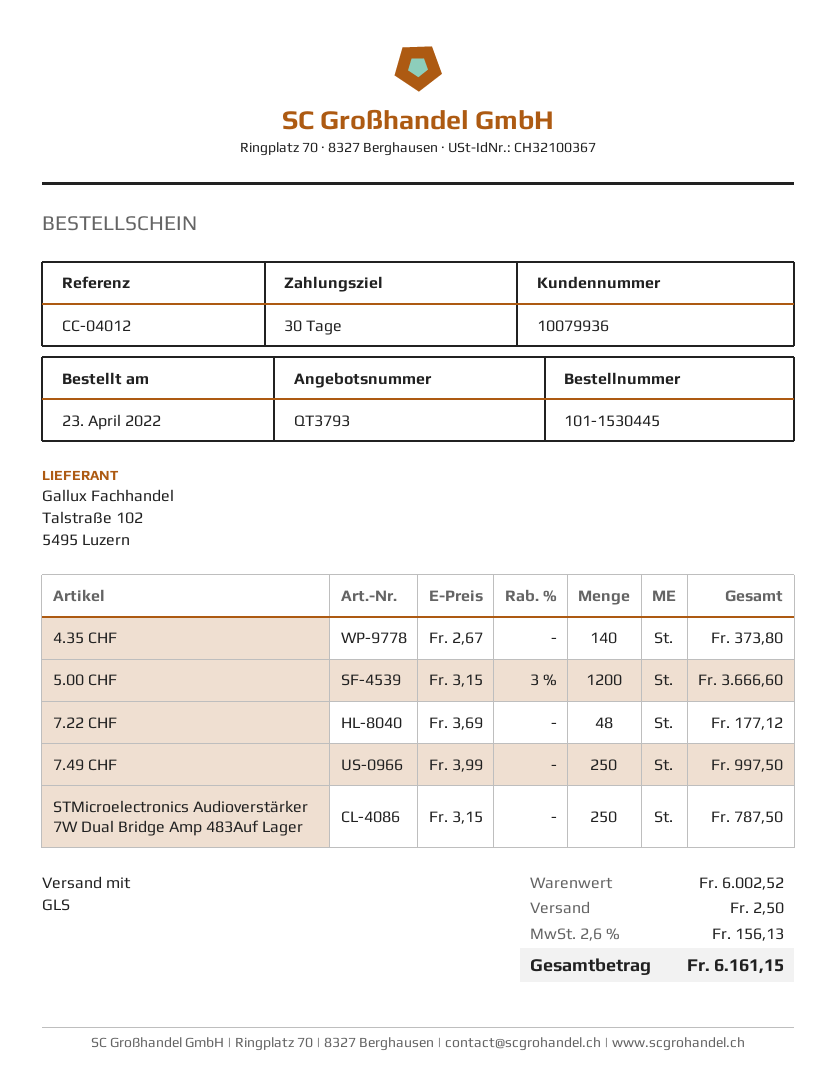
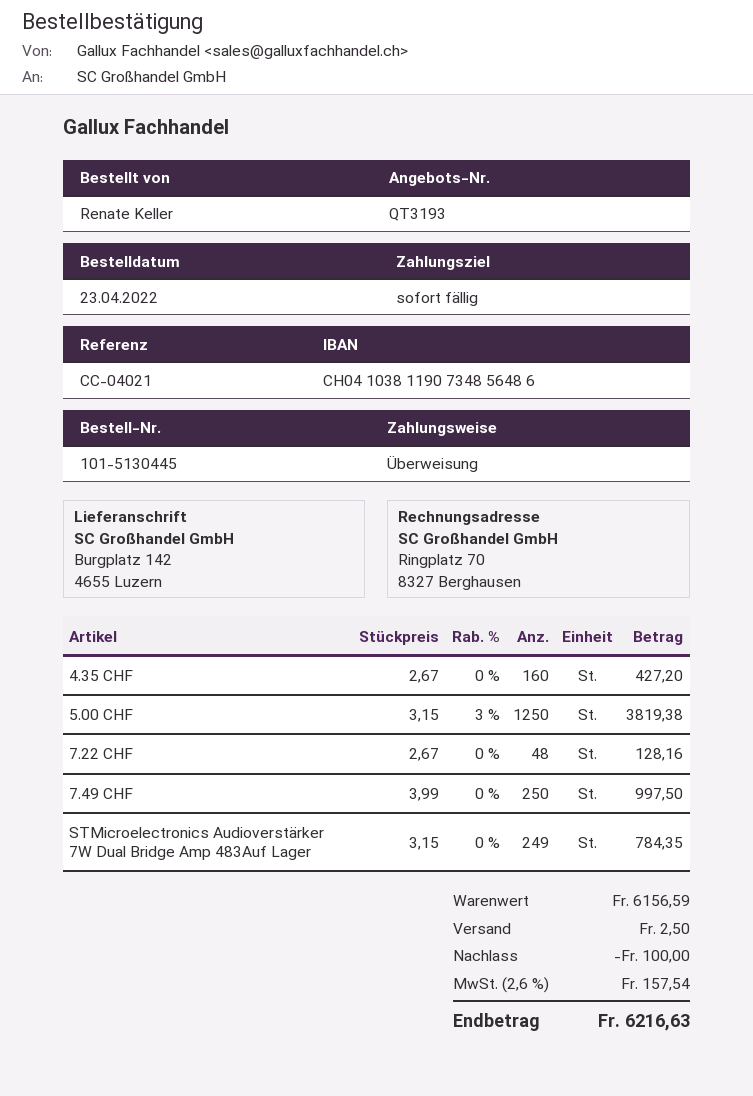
quote number: QT3793 -> QT3193
order number: 101-1530445 -> 101-5130445
payment terms: 30 days -> on receipt
reference: CC-04012 -> CC-04021
4.35 CHF: 140 x 2.67 = 373.80 -> 160 x 2.67 = 427.20
5.00 CHF: 1200 x 3.15 - 3% = 3666.60 -> 1250 x 3.15 - 3% = 3819.38
7.22 CHF: 48 x 3.69 = 177.12 -> 48 x 2.67 = 128.16
STMicroelectronics Audioverstärker 7W Dual Bridge Amp 483Auf Lager: 250 x 3.15 = 787.50 -> 249 x 3.15 = 784.35
subtotal: 6002.52 -> 6156.59
discount: none -> 100.00
tax: 2.6% = 156.13 -> 2.6% = 157.54
total: 6161.15 -> 6216.63

